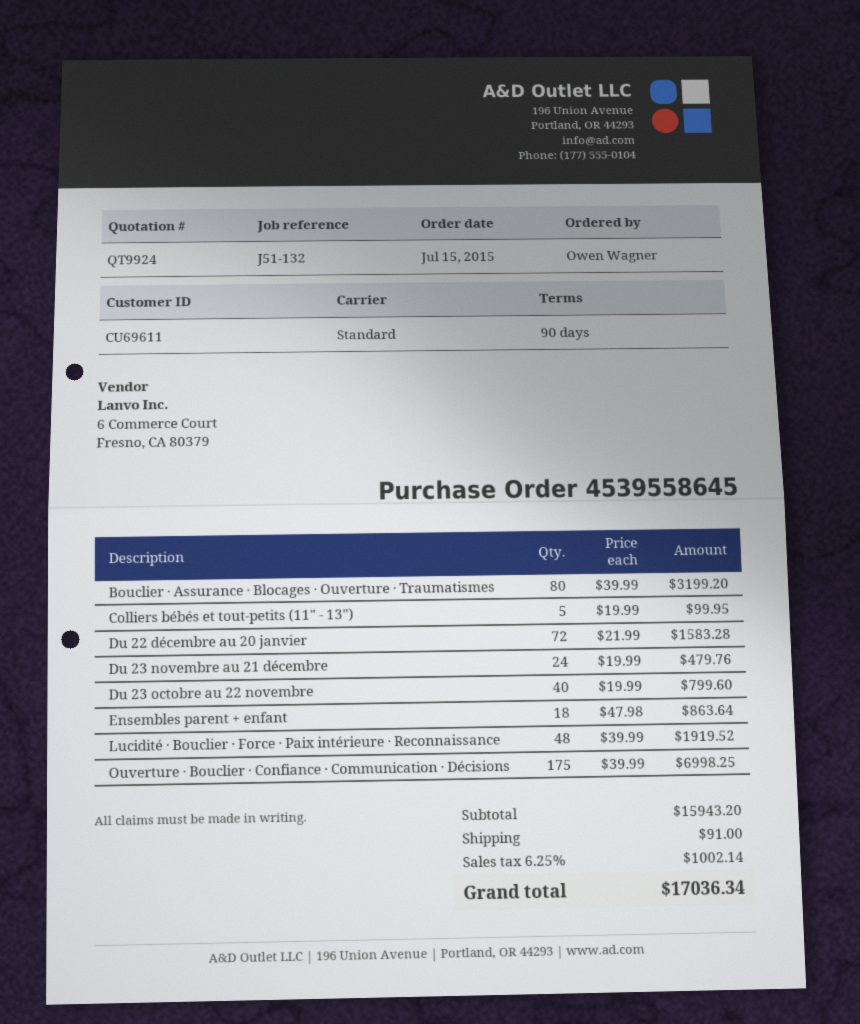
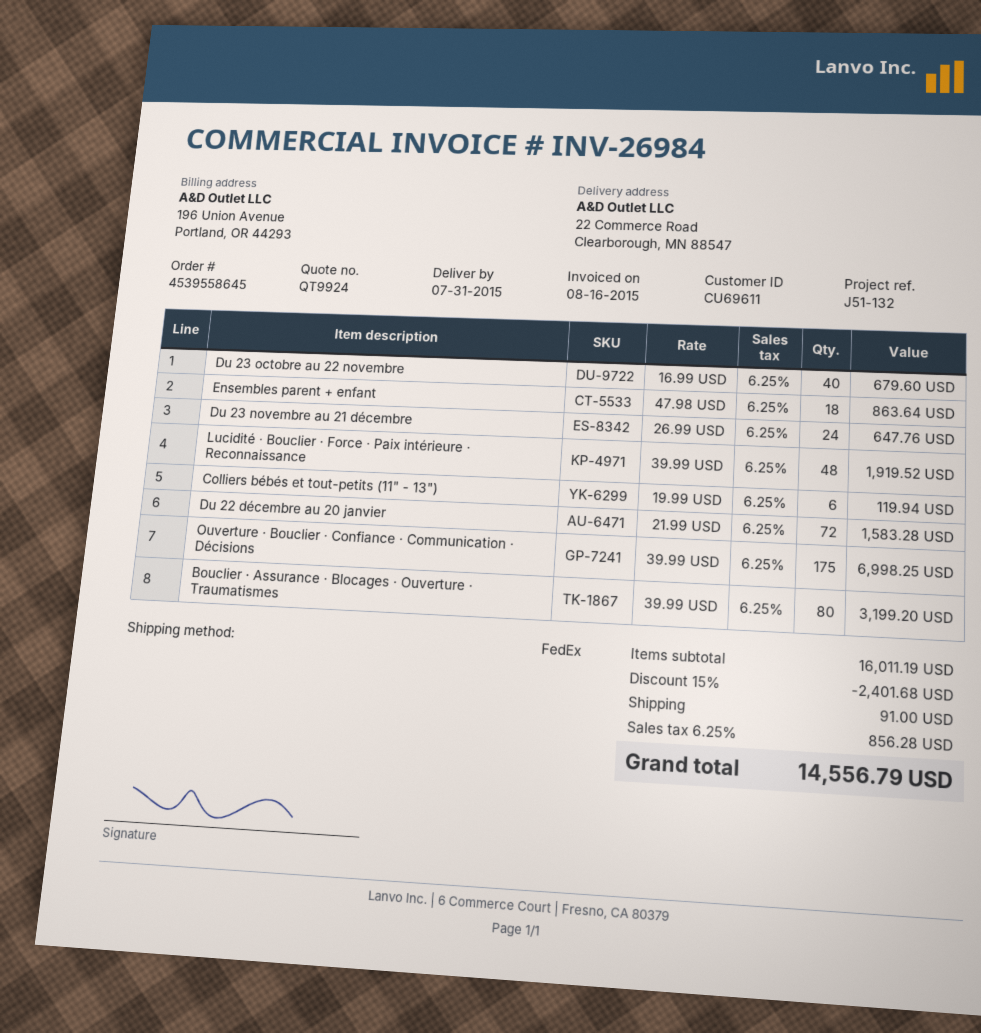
shipping method: standard -> FedEx
Colliers bébés et tout-petits (11" - 13"): 5 x 19.99 = 99.95 -> 6 x 19.99 = 119.94
Du 23 novembre au 21 décembre: 24 x 19.99 = 479.76 -> 24 x 26.99 = 647.76
Du 23 octobre au 22 novembre: 40 x 19.99 = 799.60 -> 40 x 16.99 = 679.60
subtotal: 15943.20 -> 16011.19
discount: none -> 15% = 2401.68
tax: 6.25% = 1002.14 -> 6.25% = 856.28
total: 17036.34 -> 14556.79

